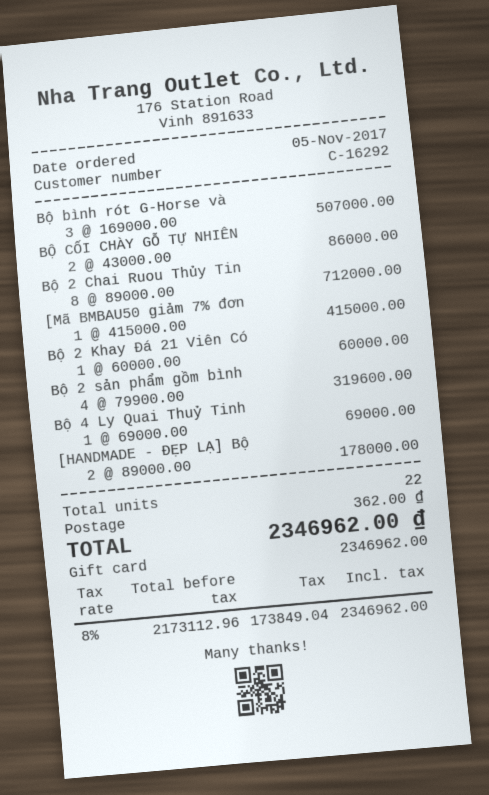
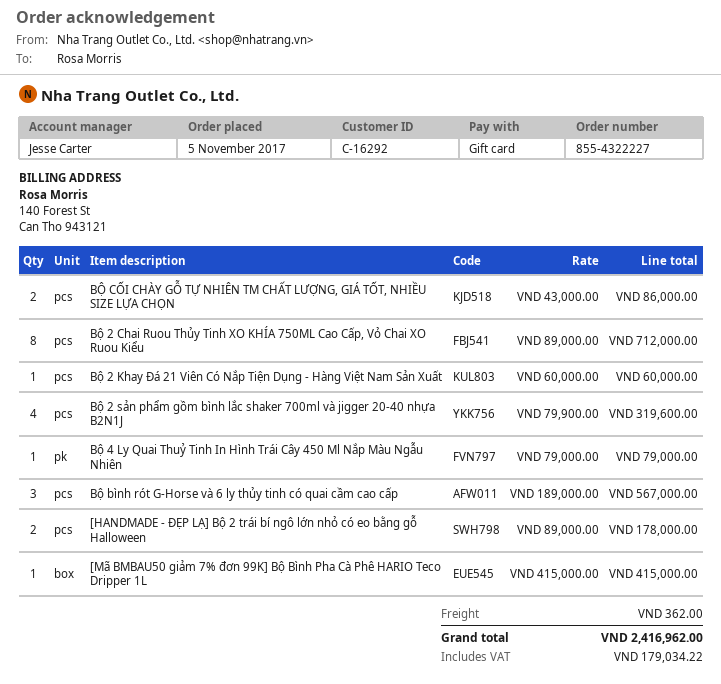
Bộ bình rót G-Horse và: 3 x 169000.00 = 507000.00 -> 3 x 189000.00 = 567000.00
Bộ 4 Ly Quai Thuỷ Tinh: 1 x 69000.00 = 69000.00 -> 1 x 79000.00 = 79000.00
tax: 173849.04 -> 179034.22
total: 2346962.00 -> 2416962.00

